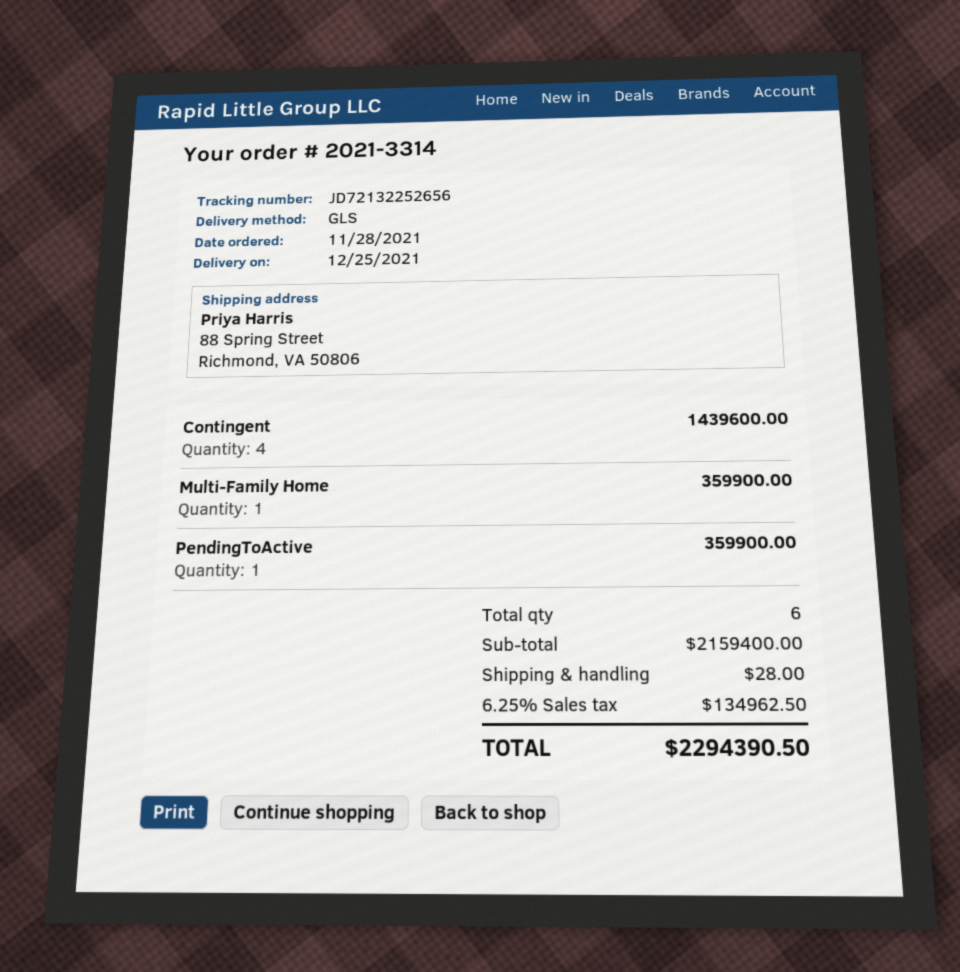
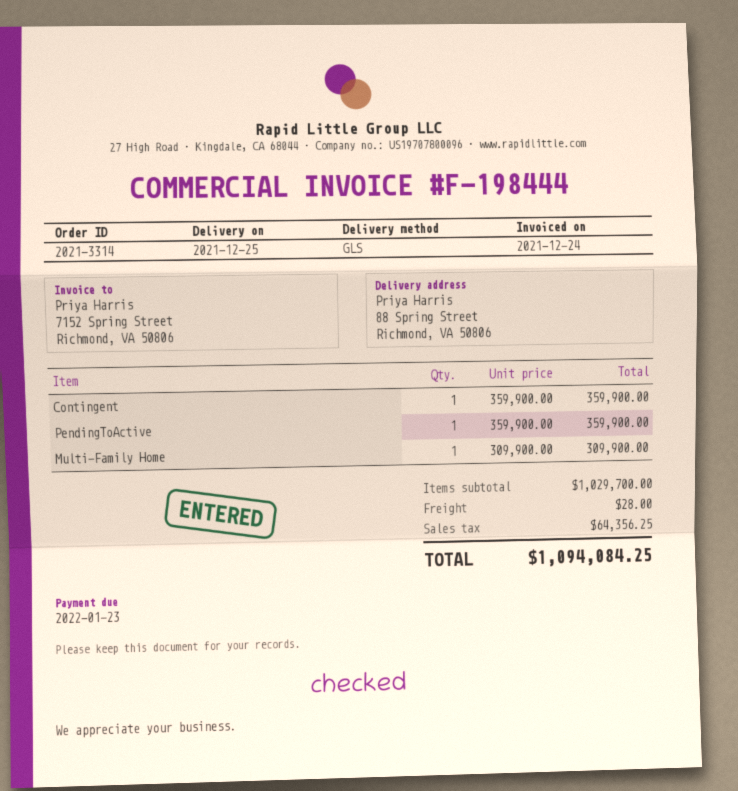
Contingent: 4 for 1439600.00 -> 1 for 359900.00
Multi-Family Home: 1 for 359900.00 -> 1 for 309900.00
subtotal: 2159400.00 -> 1029700.00
tax: 134962.50 -> 64356.25
total: 2294390.50 -> 1094084.25

